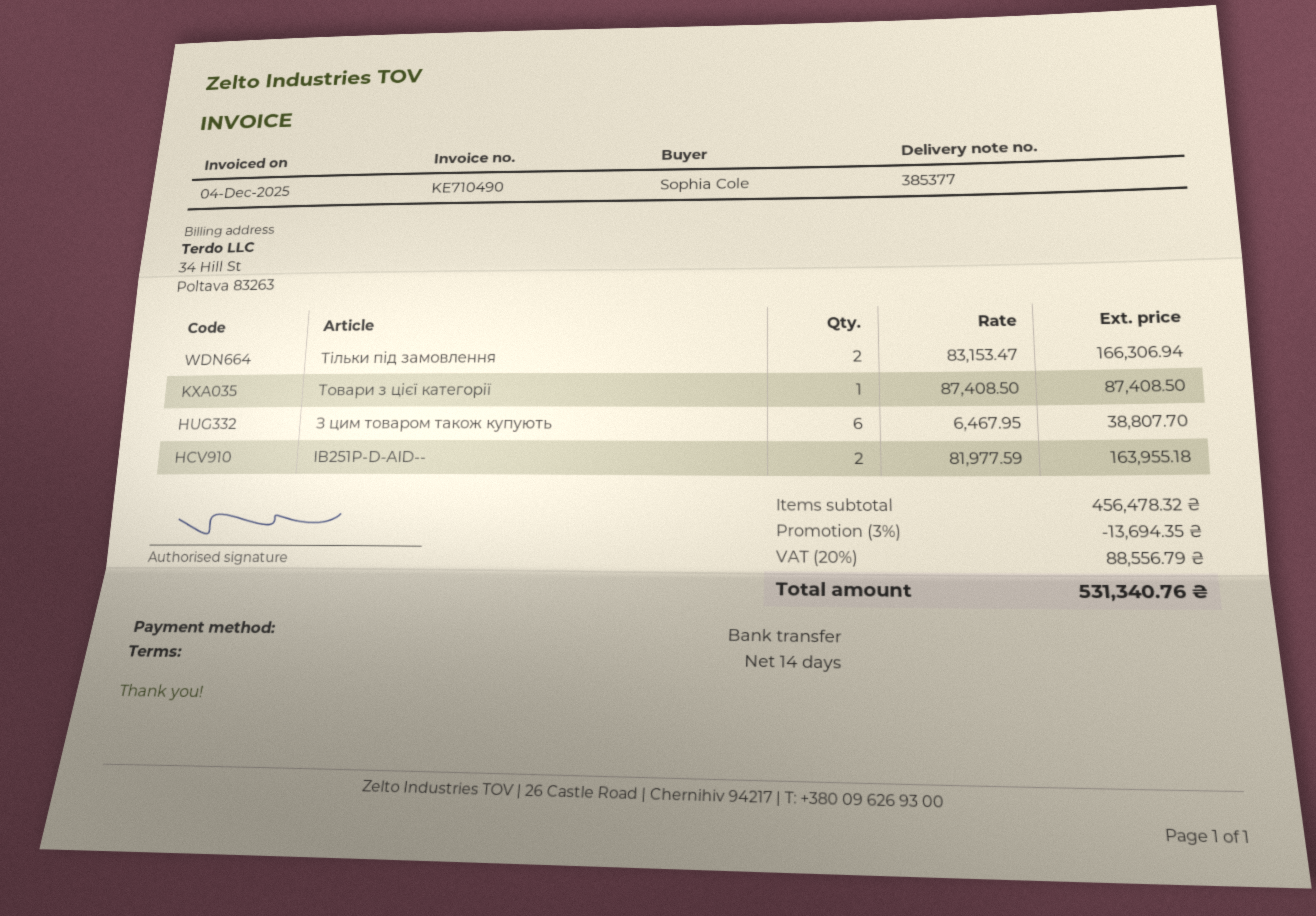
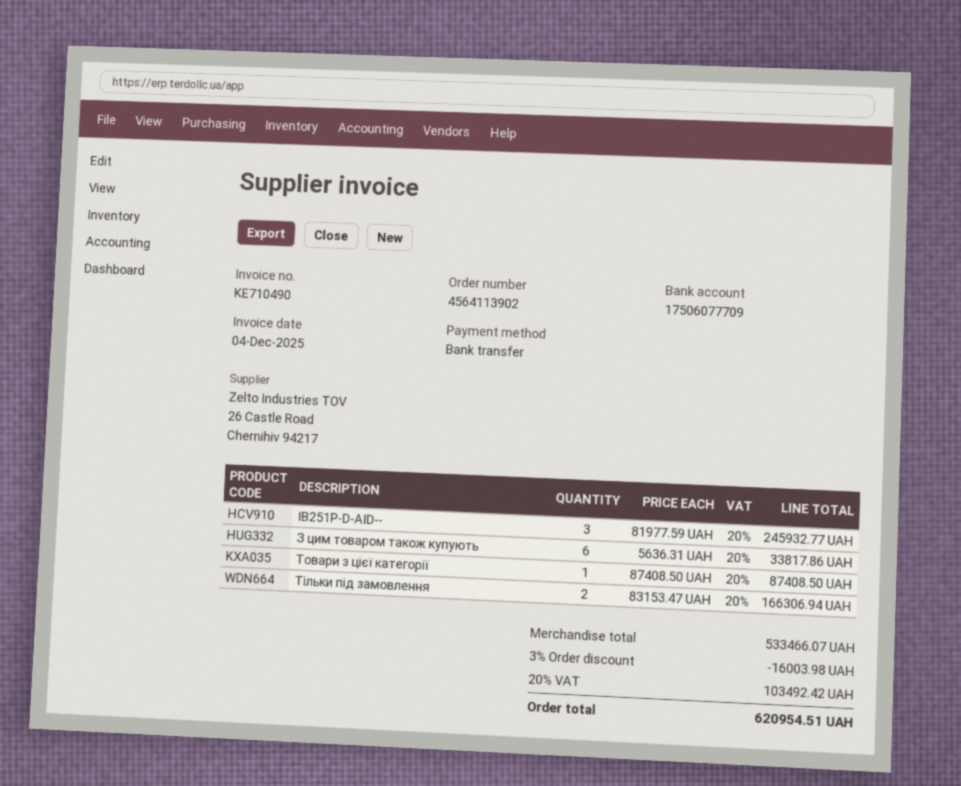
З цим товаром також купують: 6 x 6467.95 = 38807.70 -> 6 x 5636.31 = 33817.86
IB251P-D-AID--: 2 x 81977.59 = 163955.18 -> 3 x 81977.59 = 245932.77
subtotal: 456478.32 -> 533466.07
discount: 3% = 13694.35 -> 3% = 16003.98
tax: 20% = 88556.79 -> 20% = 103492.42
total: 531340.76 -> 620954.51

